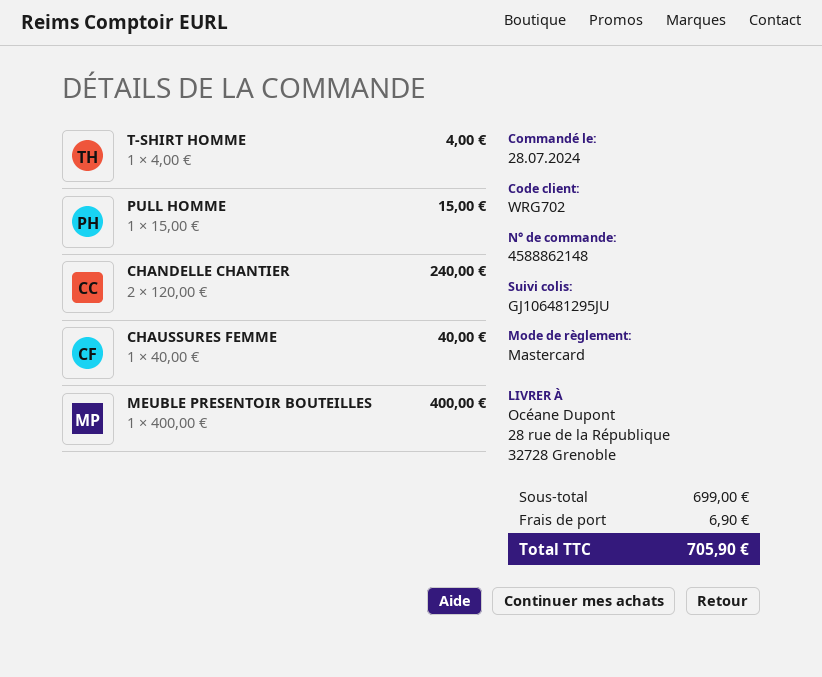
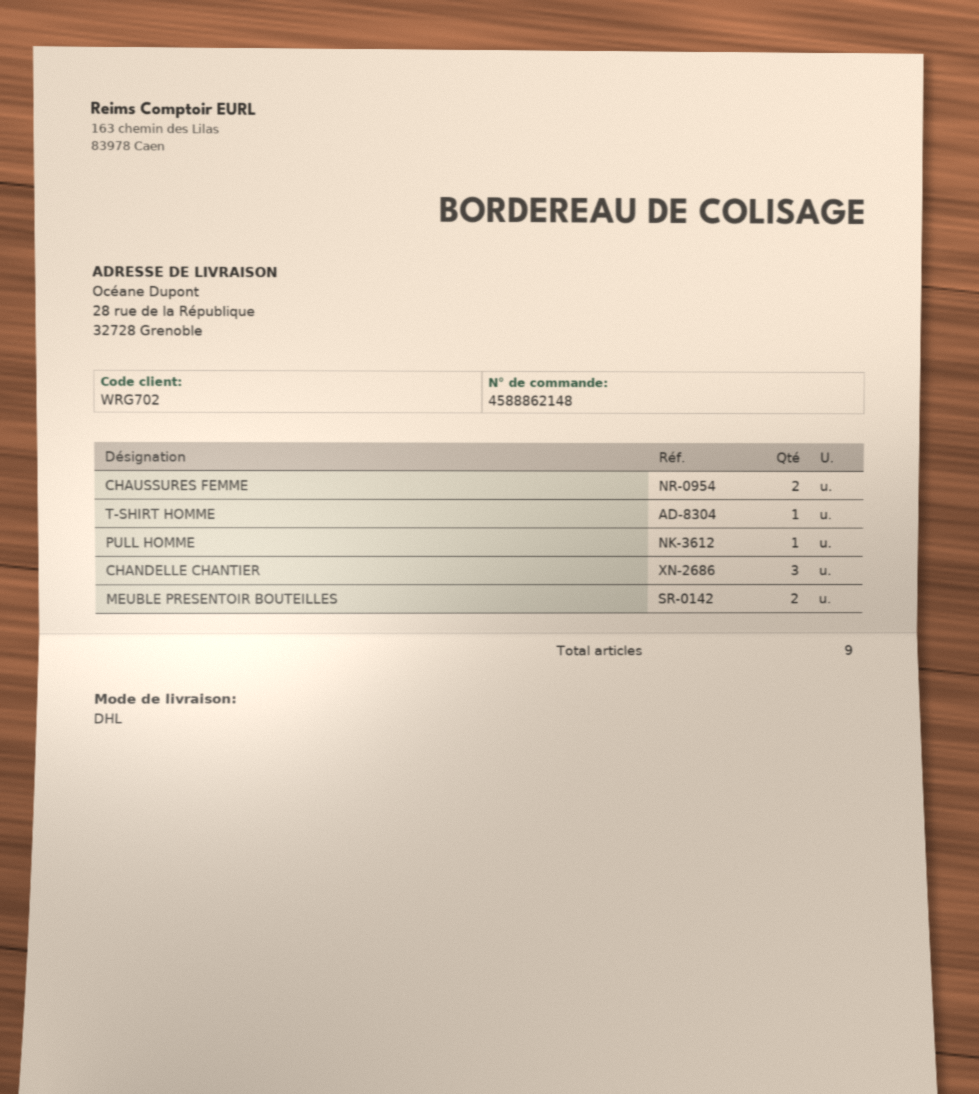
CHANDELLE CHANTIER: 2 -> 3
CHAUSSURES FEMME: 1 -> 2
MEUBLE PRESENTOIR BOUTEILLES: 1 -> 2

